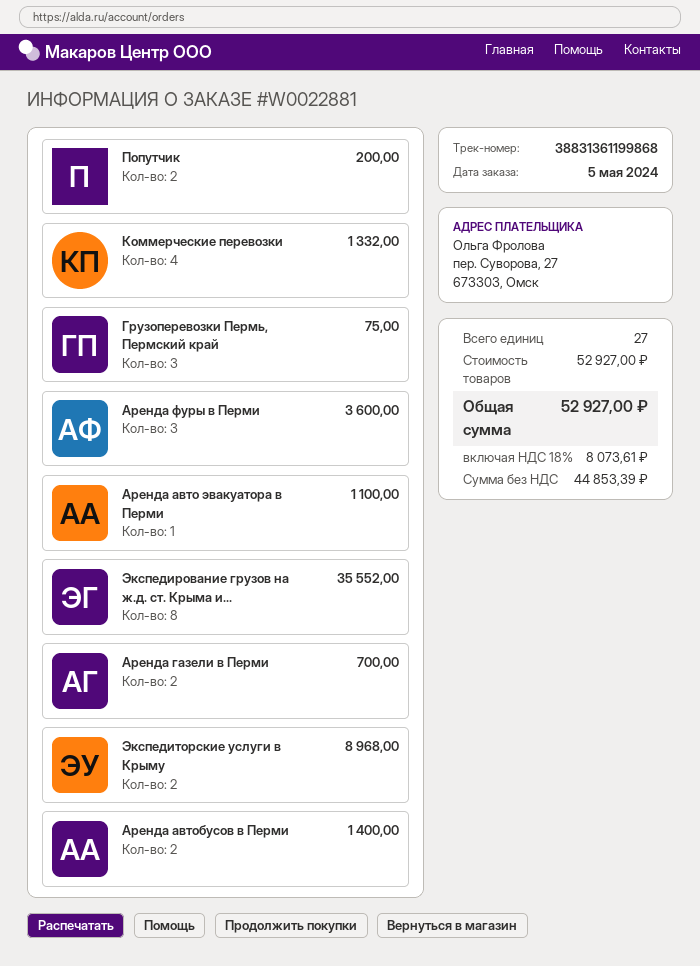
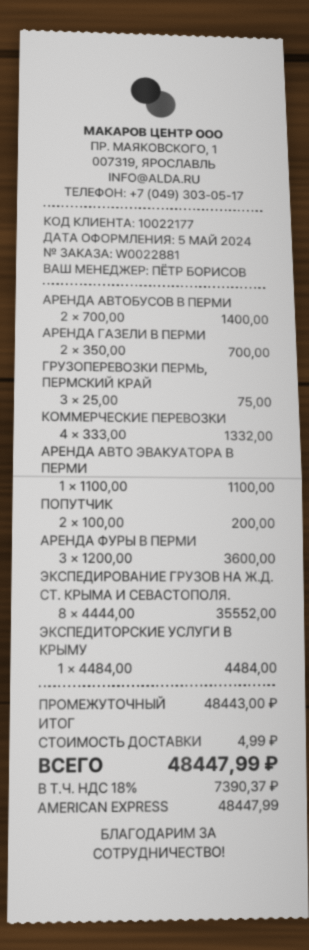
Экспедиторские услуги в Крыму: 2 for 8968.00 -> 1 for 4484.00
subtotal: 52927.00 -> 48443.00
shipping: none -> 4.99
tax: 18% = 8073.61 -> 18% = 7390.37
total: 52927.00 -> 48447.99

